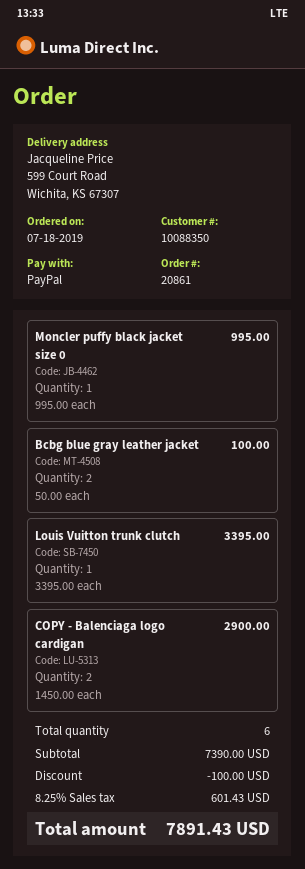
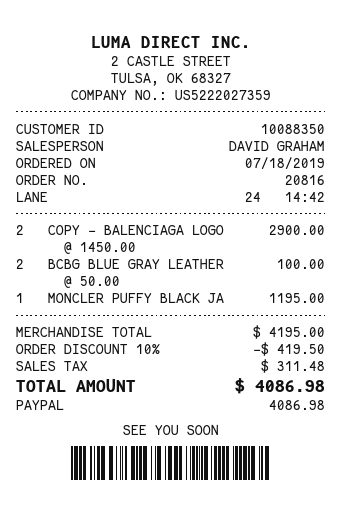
order number: 20861 -> 20816
Moncler puffy black jacket size 0: 1 x 995.00 = 995.00 -> 1 x 1195.00 = 1195.00
Louis Vuitton trunk clutch: 1 x 3395.00 = 3395.00 -> none
subtotal: 7390.00 -> 4195.00
discount: 100.00 -> 419.50
tax: 601.43 -> 311.48
total: 7891.43 -> 4086.98

